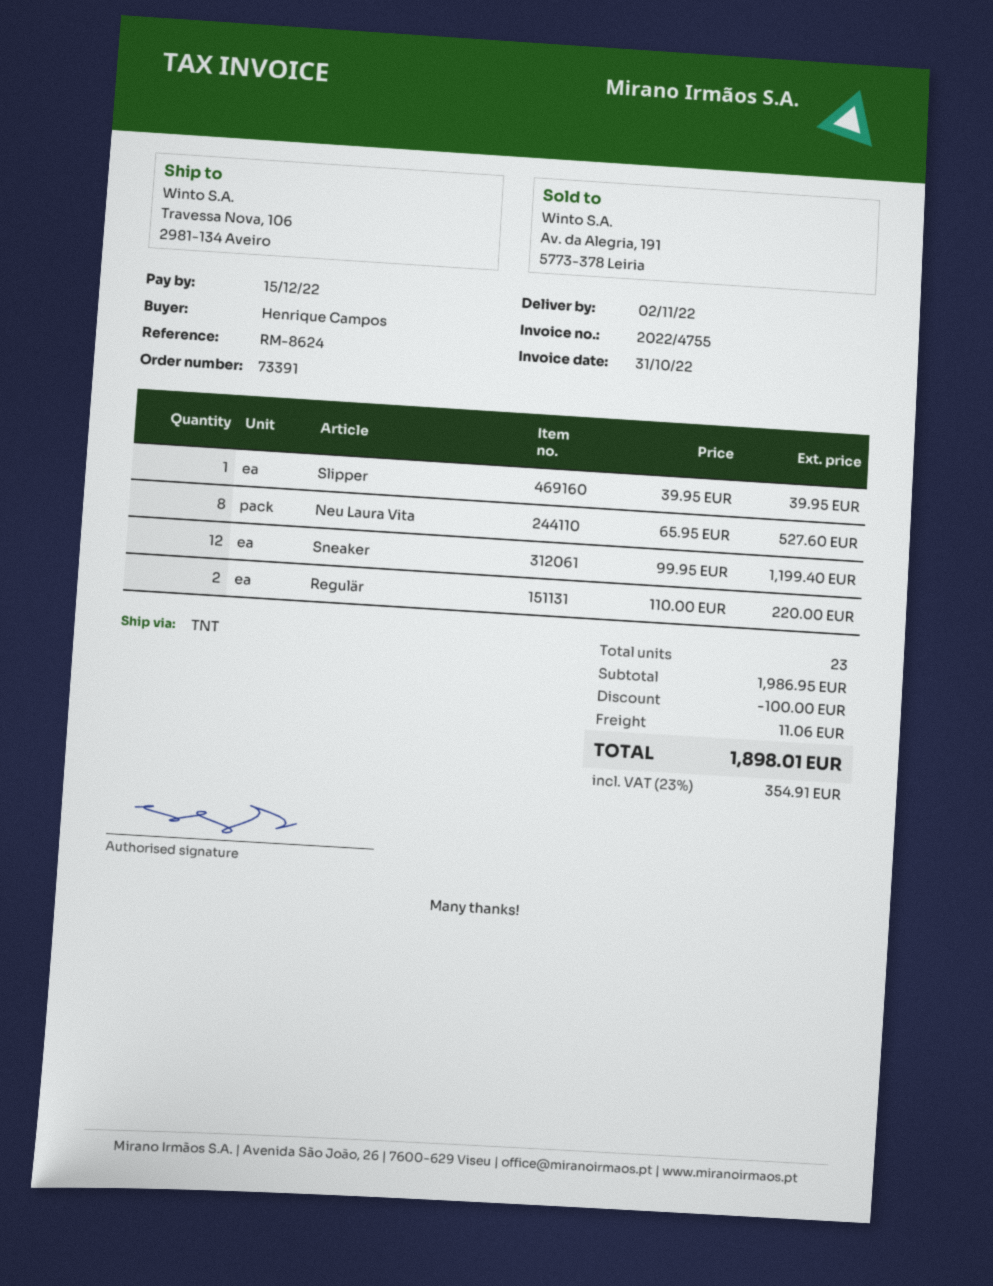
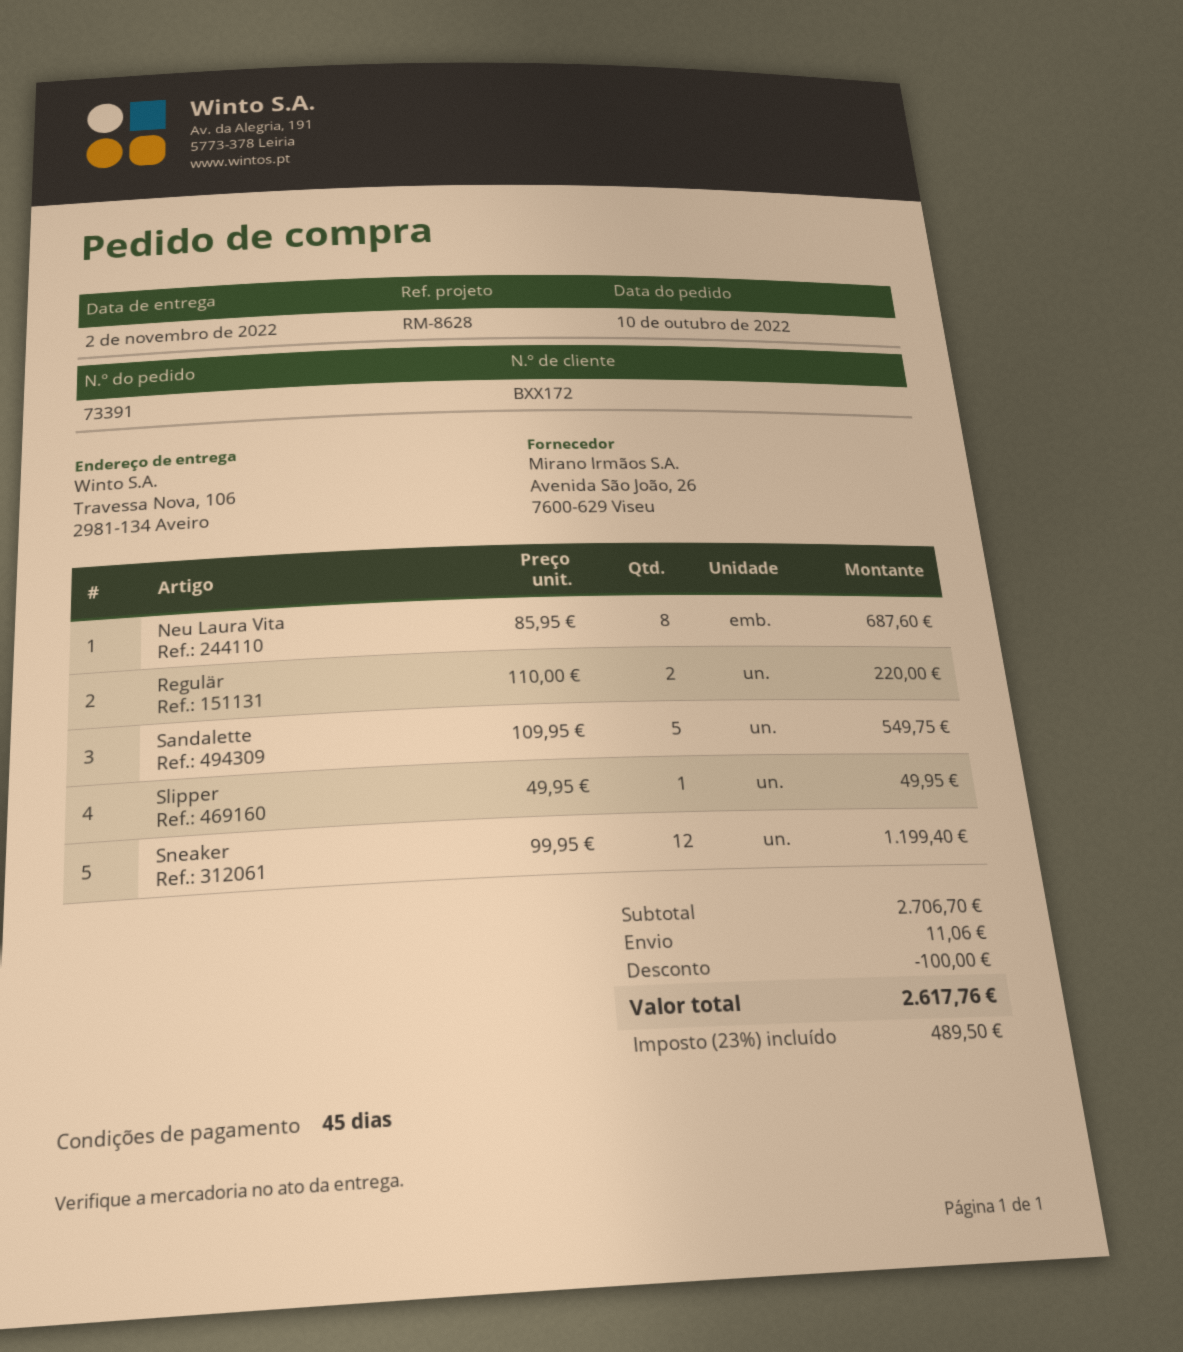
reference: RM-8624 -> RM-8628
Slipper: 1 x 39.95 = 39.95 -> 1 x 49.95 = 49.95
Neu Laura Vita: 8 x 65.95 = 527.60 -> 8 x 85.95 = 687.60
Sandalette: none -> 5 x 109.95 = 549.75
subtotal: 1986.95 -> 2706.70
tax: 23% = 354.91 -> 23% = 489.50
total: 1898.01 -> 2617.76

